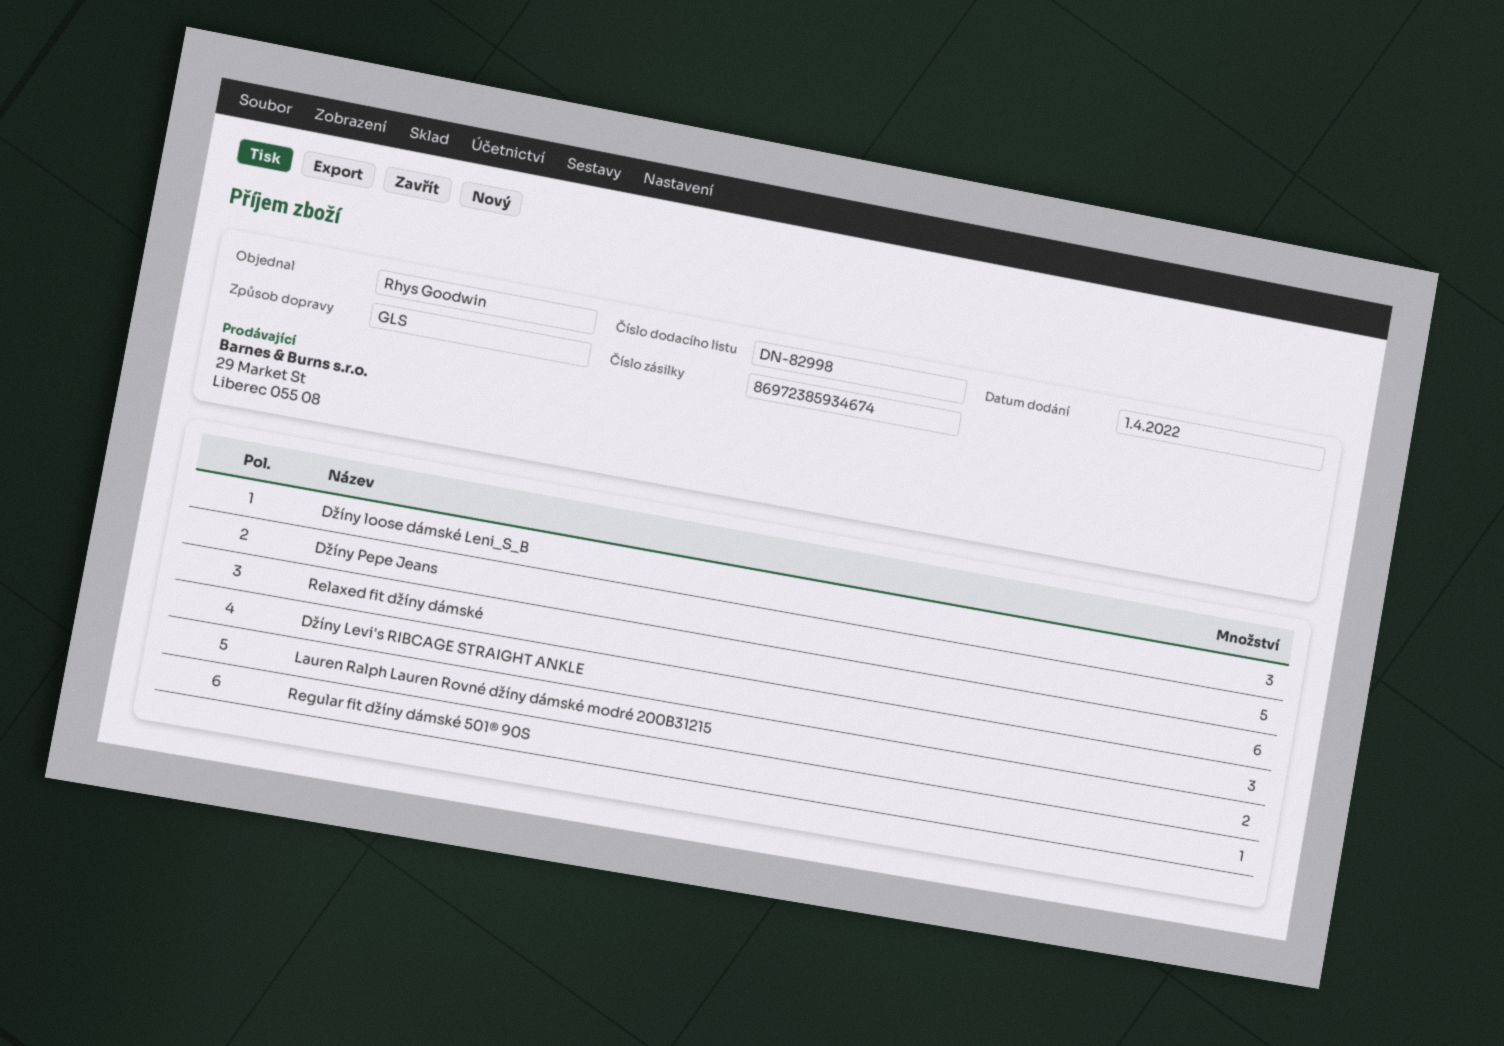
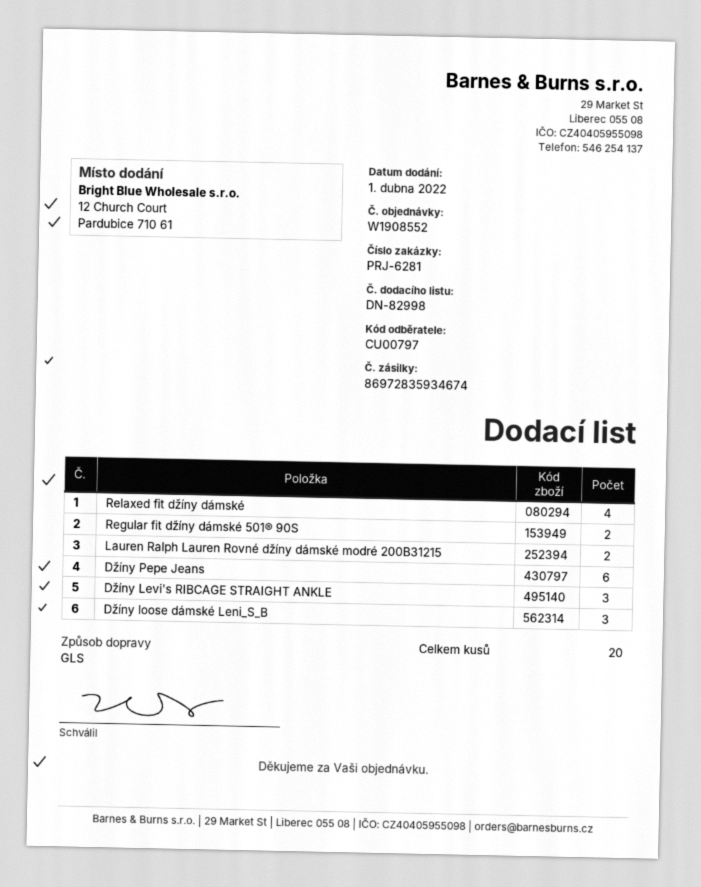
tracking number: 86972385934674 -> 86972835934674
Džíny Pepe Jeans: 5 -> 6
Relaxed fit džíny dámské: 6 -> 4
Regular fit džíny dámské 501® 90S: 1 -> 2

